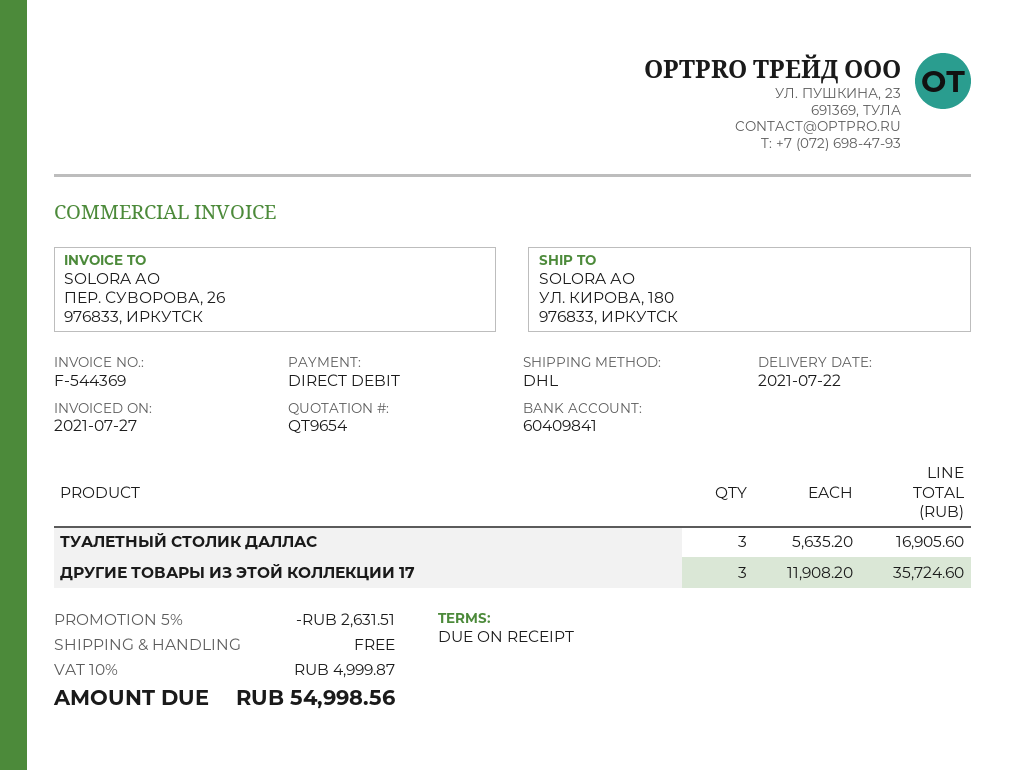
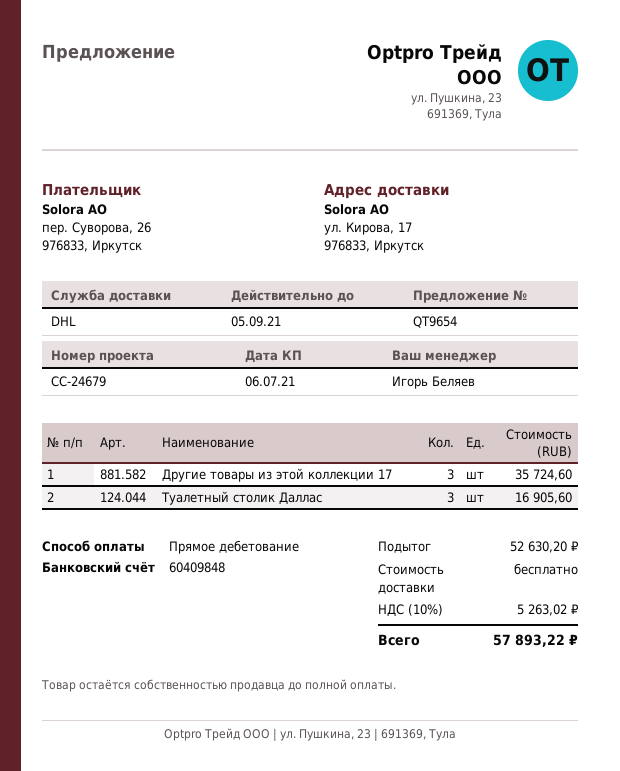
bank account: 60409841 -> 60409848
ship to: УЛ. КИРОВА, 180, 976833, ИРКУТСК -> ул. Кирова, 17, 976833, Иркутск
discount: 5% = 2631.51 -> none
tax: 10% = 4999.87 -> 10% = 5263.02
total: 54998.56 -> 57893.22

